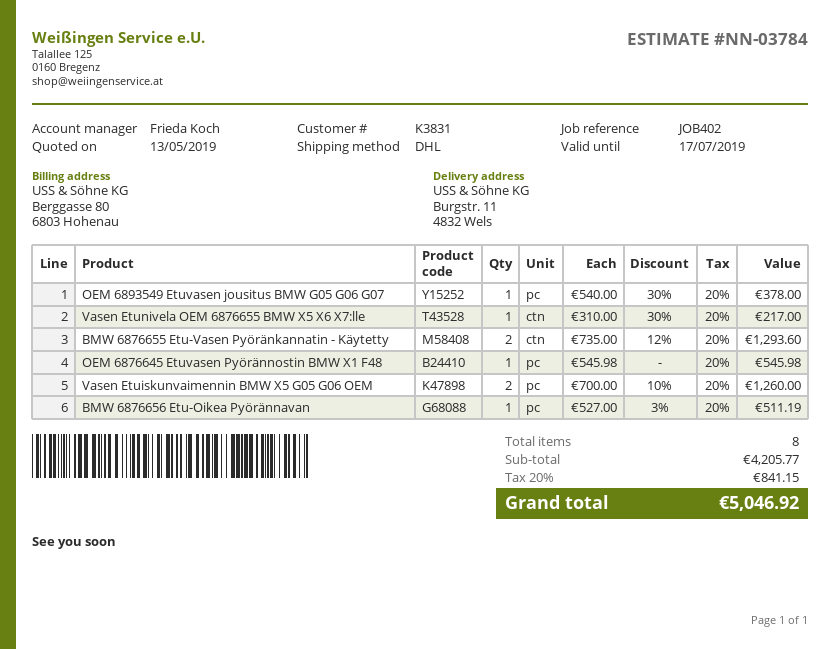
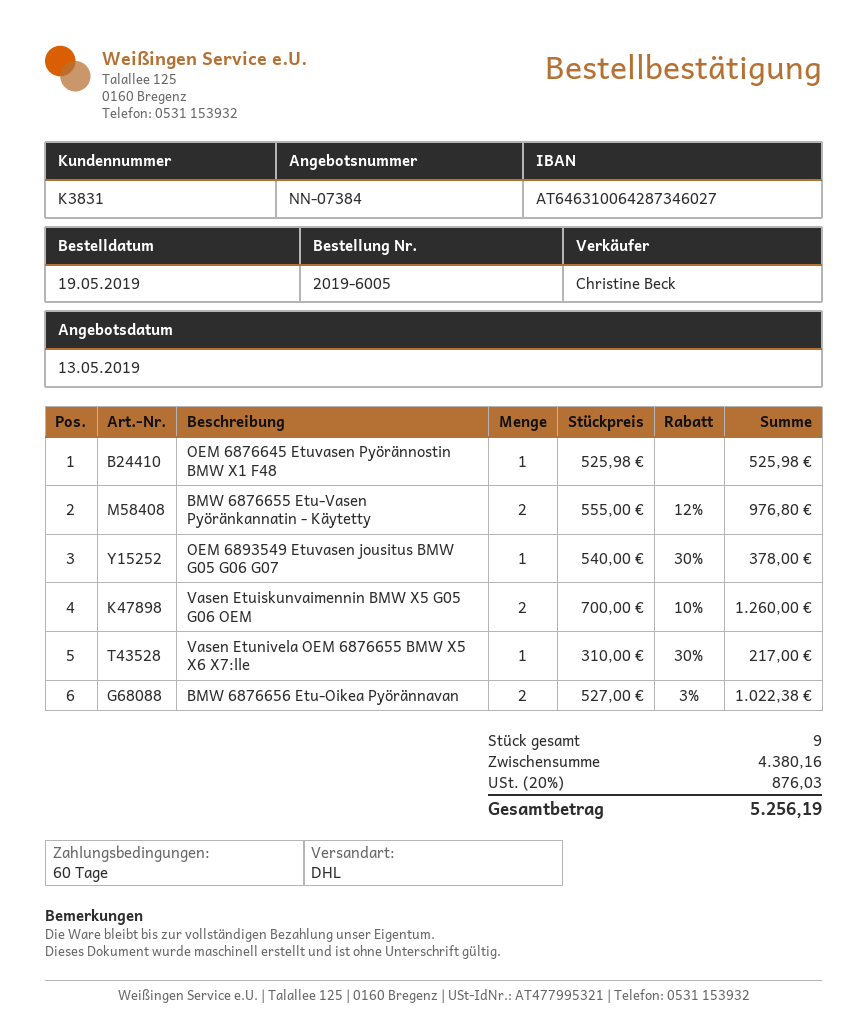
quote number: NN-03784 -> NN-07384
sales rep: Frieda Koch -> Christine Beck
BMW 6876655 Etu-Vasen Pyöränkannatin - Käytetty: 2 x 735.00 - 12% = 1293.60 -> 2 x 555.00 - 12% = 976.80
OEM 6876645 Etuvasen Pyörännostin BMW X1 F48: 1 x 545.98 = 545.98 -> 1 x 525.98 = 525.98
BMW 6876656 Etu-Oikea Pyörännavan: 1 x 527.00 - 3% = 511.19 -> 2 x 527.00 - 3% = 1022.38
total quantity: 8 -> 9
subtotal: 4205.77 -> 4380.16
tax: 20% = 841.15 -> 20% = 876.03
total: 5046.92 -> 5256.19

